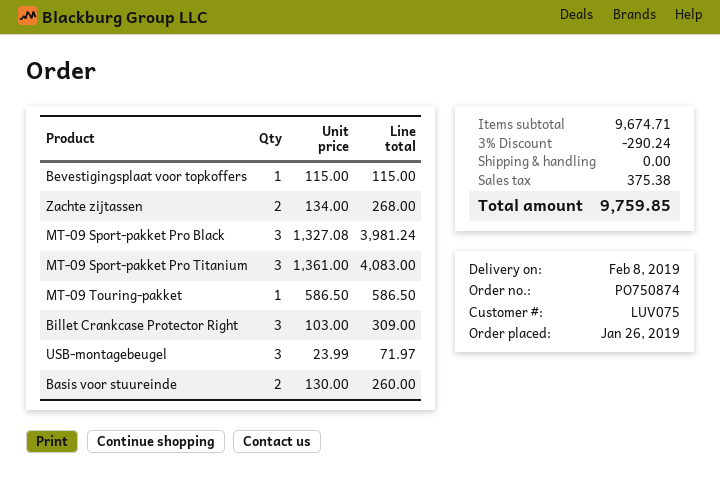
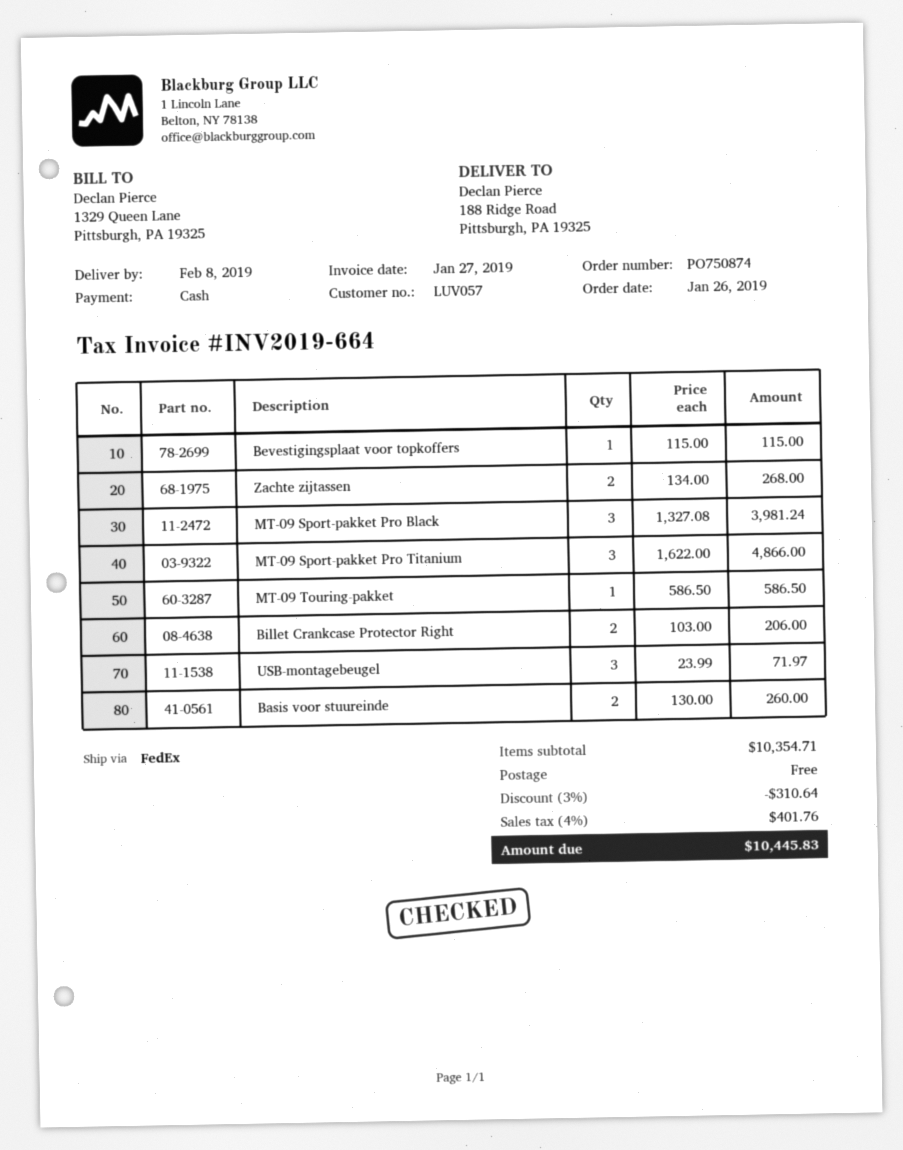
customer number: LUV075 -> LUV057
MT-09 Sport-pakket Pro Titanium: 3 x 1361.00 = 4083.00 -> 3 x 1622.00 = 4866.00
Billet Crankcase Protector Right: 3 x 103.00 = 309.00 -> 2 x 103.00 = 206.00
subtotal: 9674.71 -> 10354.71
discount: 3% = 290.24 -> 3% = 310.64
tax: 375.38 -> 401.76
total: 9759.85 -> 10445.83

